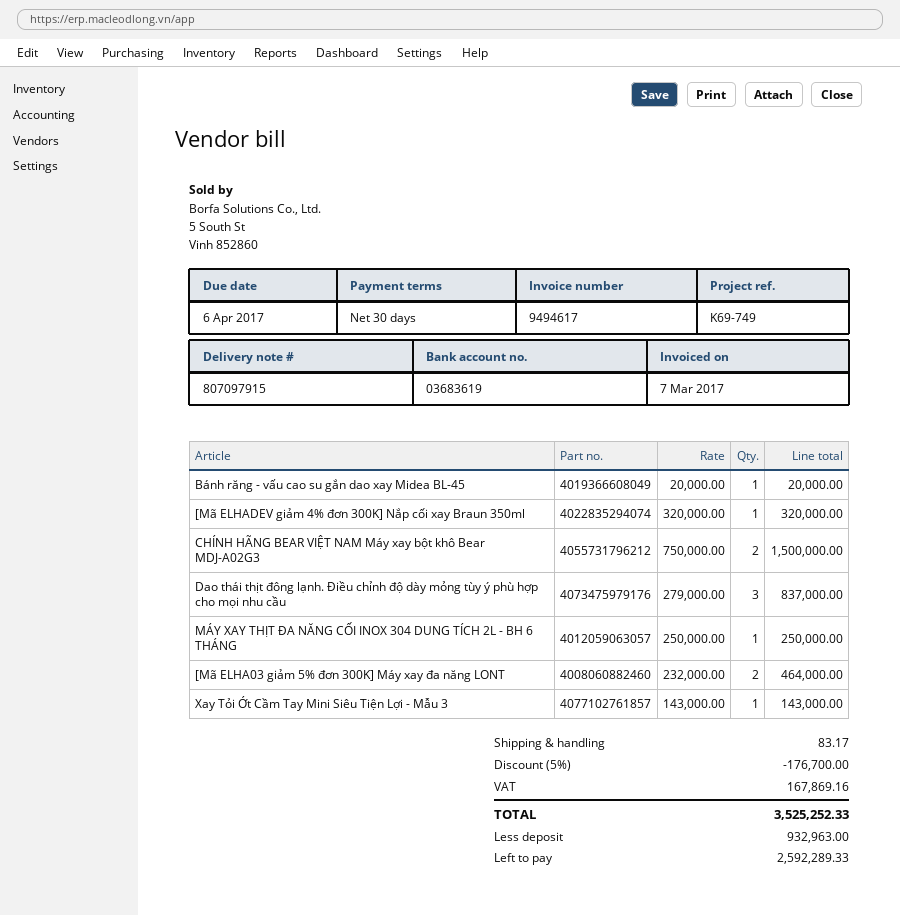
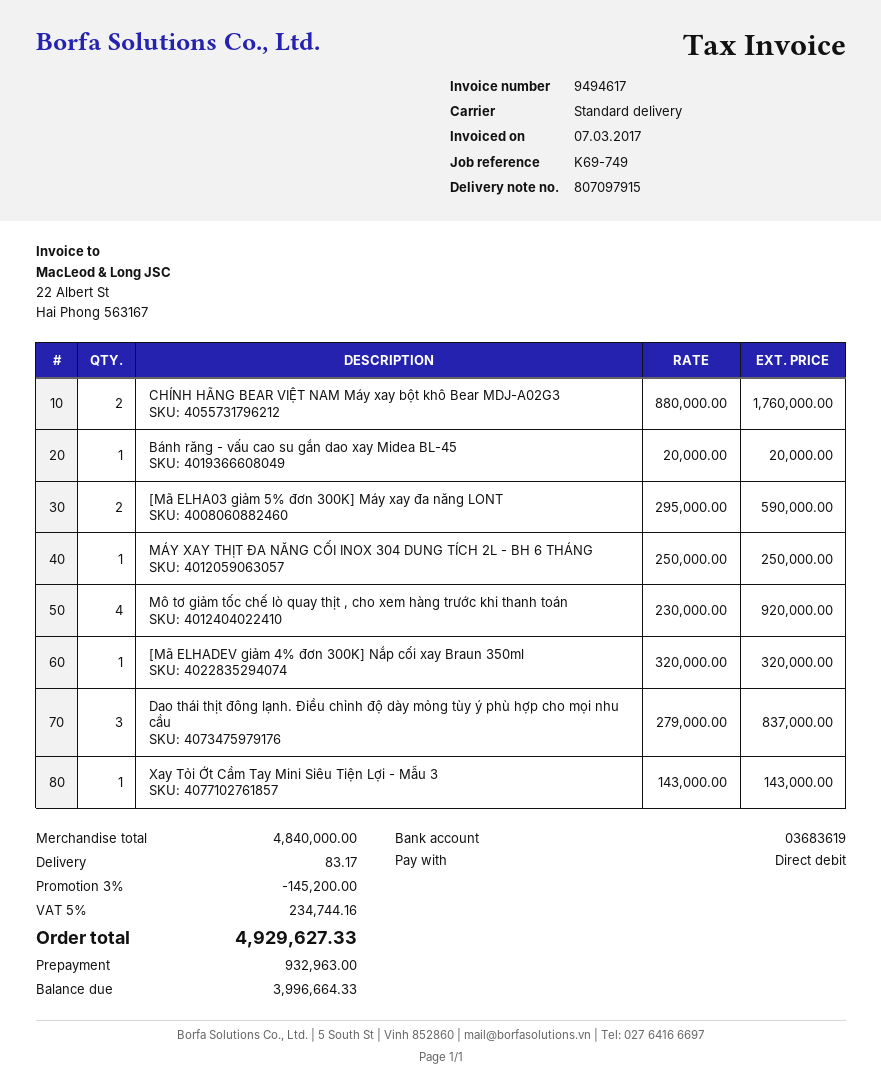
CHÍNH HÃNG BEAR VIỆT NAM Máy xay bột khô Bear MDJ-A02G3: 2 x 750000.00 = 1500000.00 -> 2 x 880000.00 = 1760000.00
[Mã ELHA03 giảm 5% đơn 300K] Máy xay đa năng LONT: 2 x 232000.00 = 464000.00 -> 2 x 295000.00 = 590000.00
Mô tơ giảm tốc chế lò quay thịt , cho xem hàng trước khi thanh toán: none -> 4 x 230000.00 = 920000.00
discount: 5% = 176700.00 -> 3% = 145200.00
tax: 167869.16 -> 234744.16
total: 3525252.33 -> 4929627.33
balance: 2592289.33 -> 3996664.33

